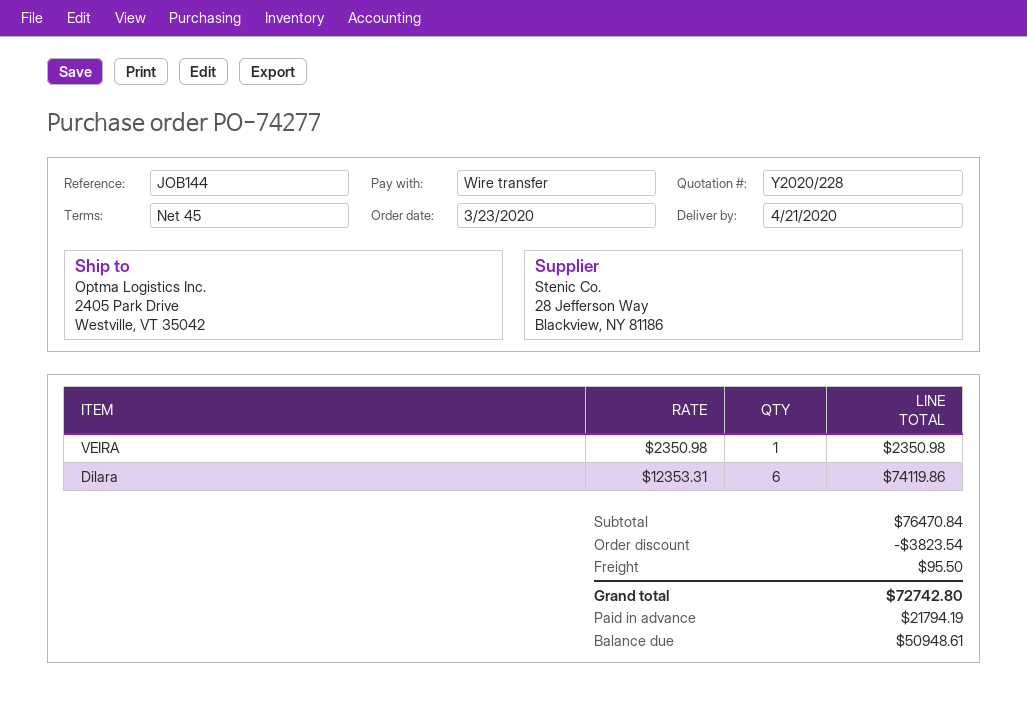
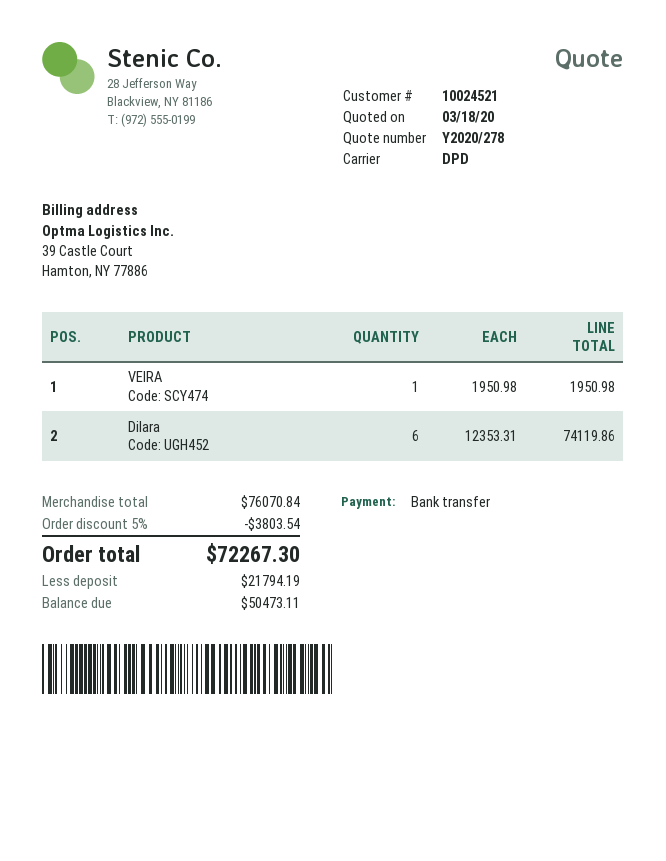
quote number: Y2020/228 -> Y2020/278
VEIRA: 1 x 2350.98 = 2350.98 -> 1 x 1950.98 = 1950.98
subtotal: 76470.84 -> 76070.84
discount: 3823.54 -> 3803.54
shipping: 95.50 -> none
total: 72742.80 -> 72267.30
balance: 50948.61 -> 50473.11

